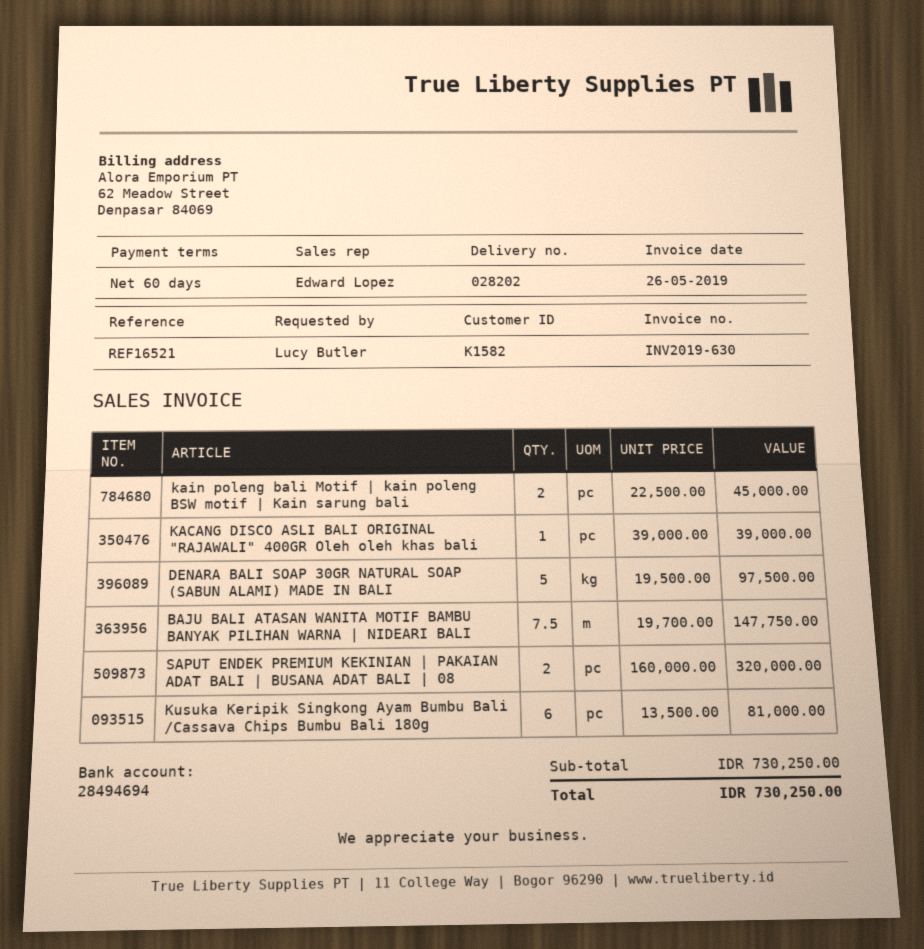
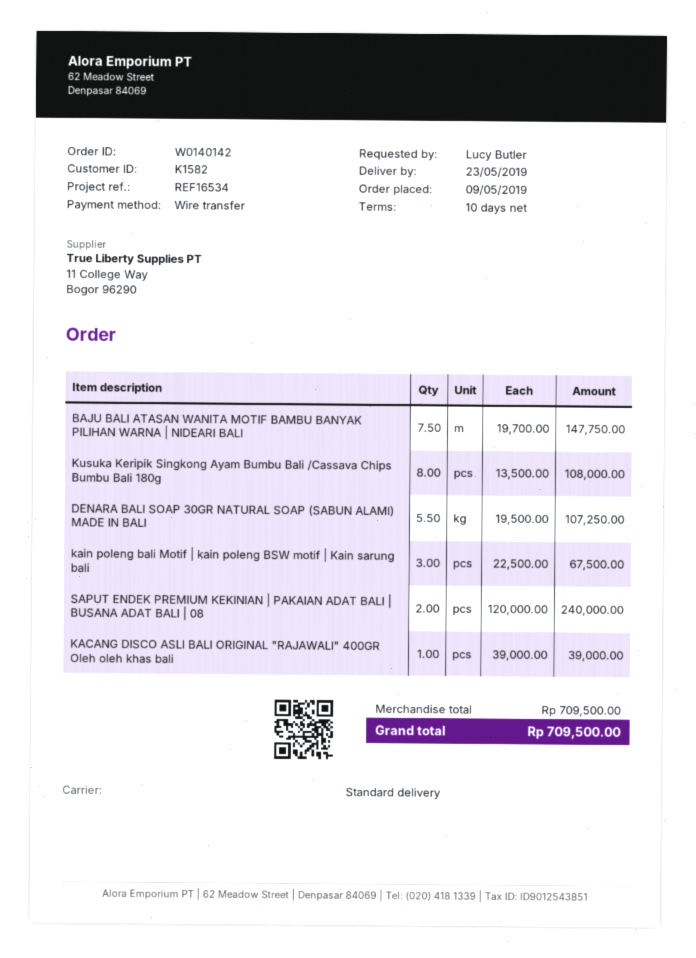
payment terms: 60 days -> 10 days
reference: REF16521 -> REF16534
kain poleng bali Motif | kain poleng BSW motif | Kain sarung bali: 2 x 22500.00 = 45000.00 -> 3 x 22500.00 = 67500.00
DENARA BALI SOAP 30GR NATURAL SOAP (SABUN ALAMI) MADE IN BALI: 5 x 19500.00 = 97500.00 -> 5.5 x 19500.00 = 107250.00
SAPUT ENDEK PREMIUM KEKINIAN | PAKAIAN ADAT BALI | BUSANA ADAT BALI | 08: 2 x 160000.00 = 320000.00 -> 2 x 120000.00 = 240000.00
Kusuka Keripik Singkong Ayam Bumbu Bali /Cassava Chips Bumbu Bali 180g: 6 x 13500.00 = 81000.00 -> 8 x 13500.00 = 108000.00
subtotal: 730250.00 -> 709500.00
total: 730250.00 -> 709500.00

